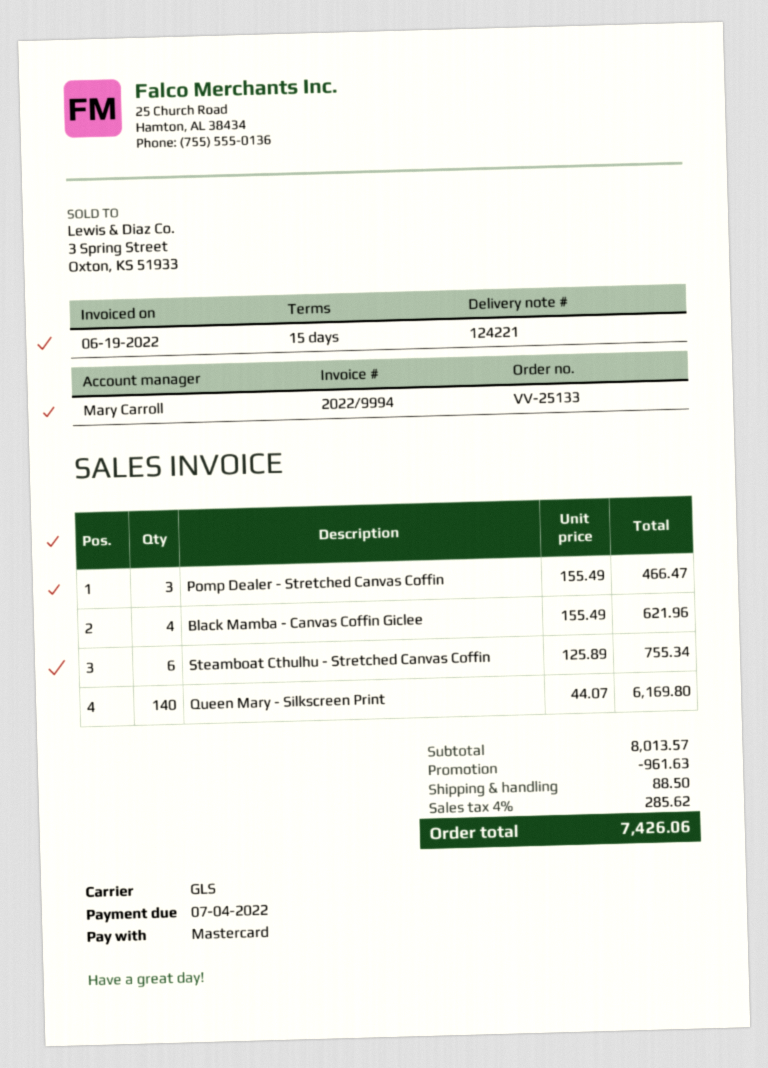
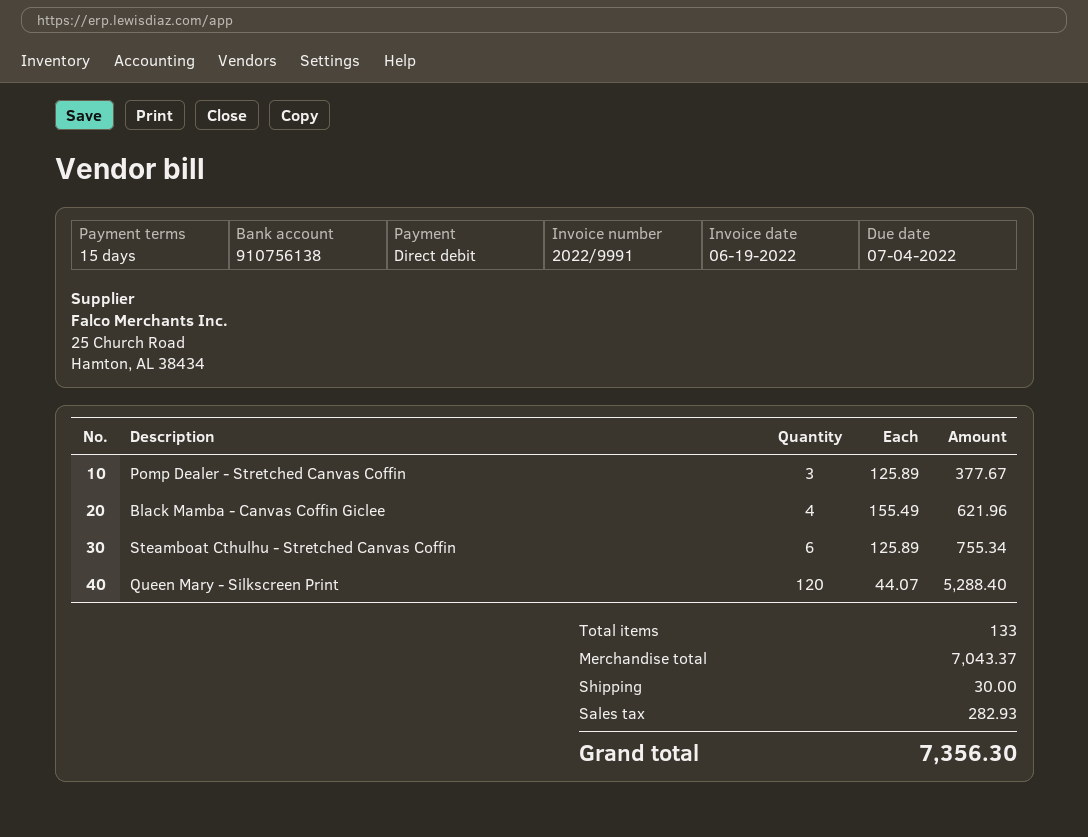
invoice number: 2022/9994 -> 2022/9991
payment method: Mastercard -> direct debit
Pomp Dealer - Stretched Canvas Coffin: 3 x 155.49 = 466.47 -> 3 x 125.89 = 377.67
Queen Mary - Silkscreen Print: 140 x 44.07 = 6169.80 -> 120 x 44.07 = 5288.40
subtotal: 8013.57 -> 7043.37
discount: 961.63 -> none
shipping: 88.50 -> 30.00
tax: 285.62 -> 282.93
total: 7426.06 -> 7356.30

